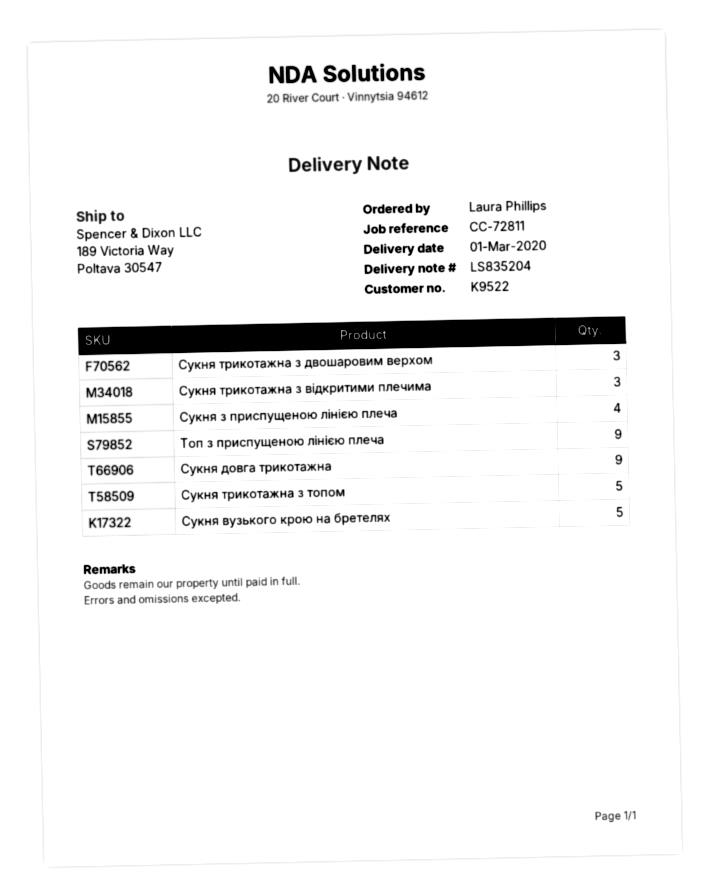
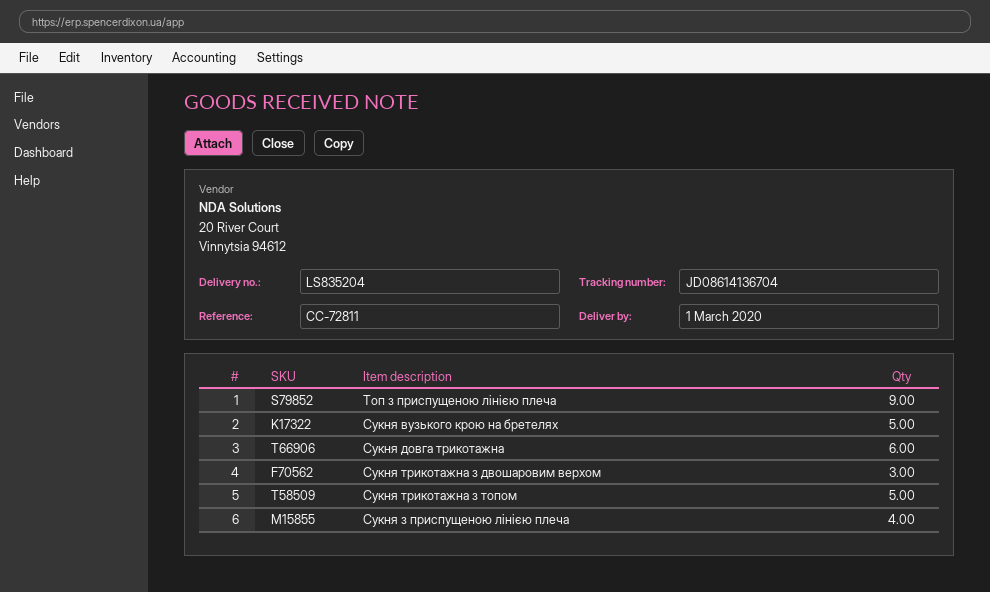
Сукня трикотажна з відкритими плечима: 3 -> none
Сукня довга трикотажна: 9 -> 6

